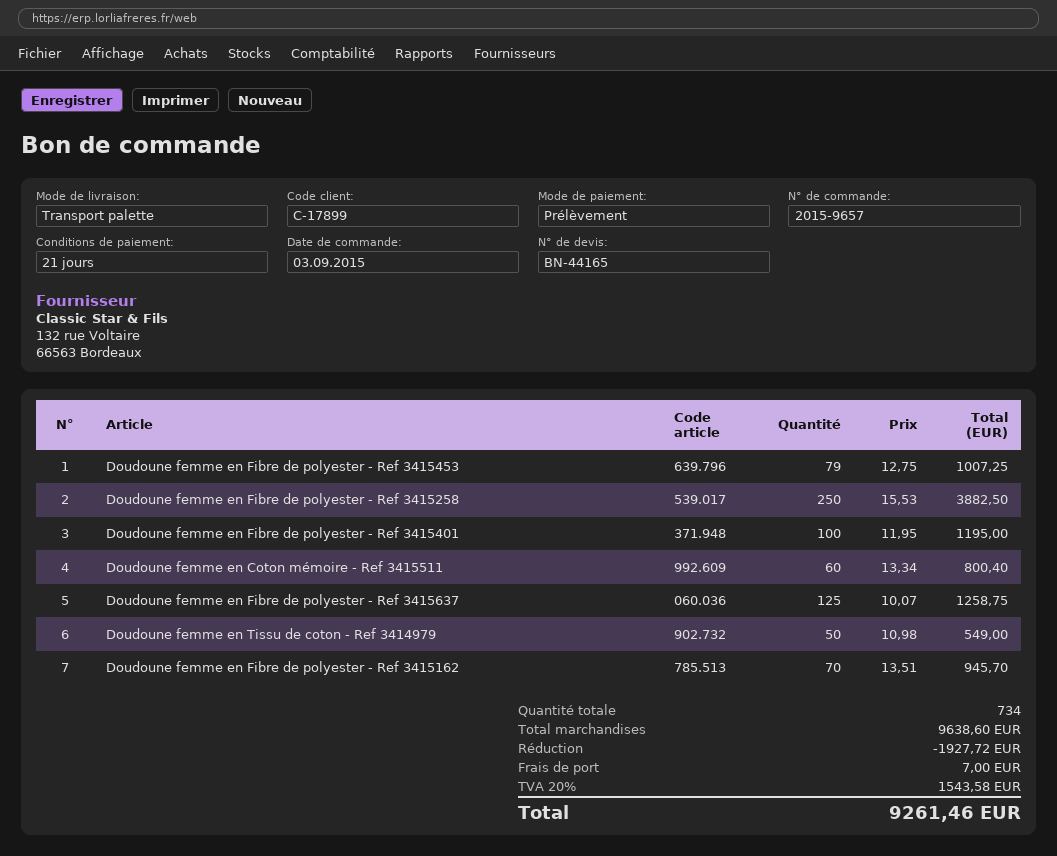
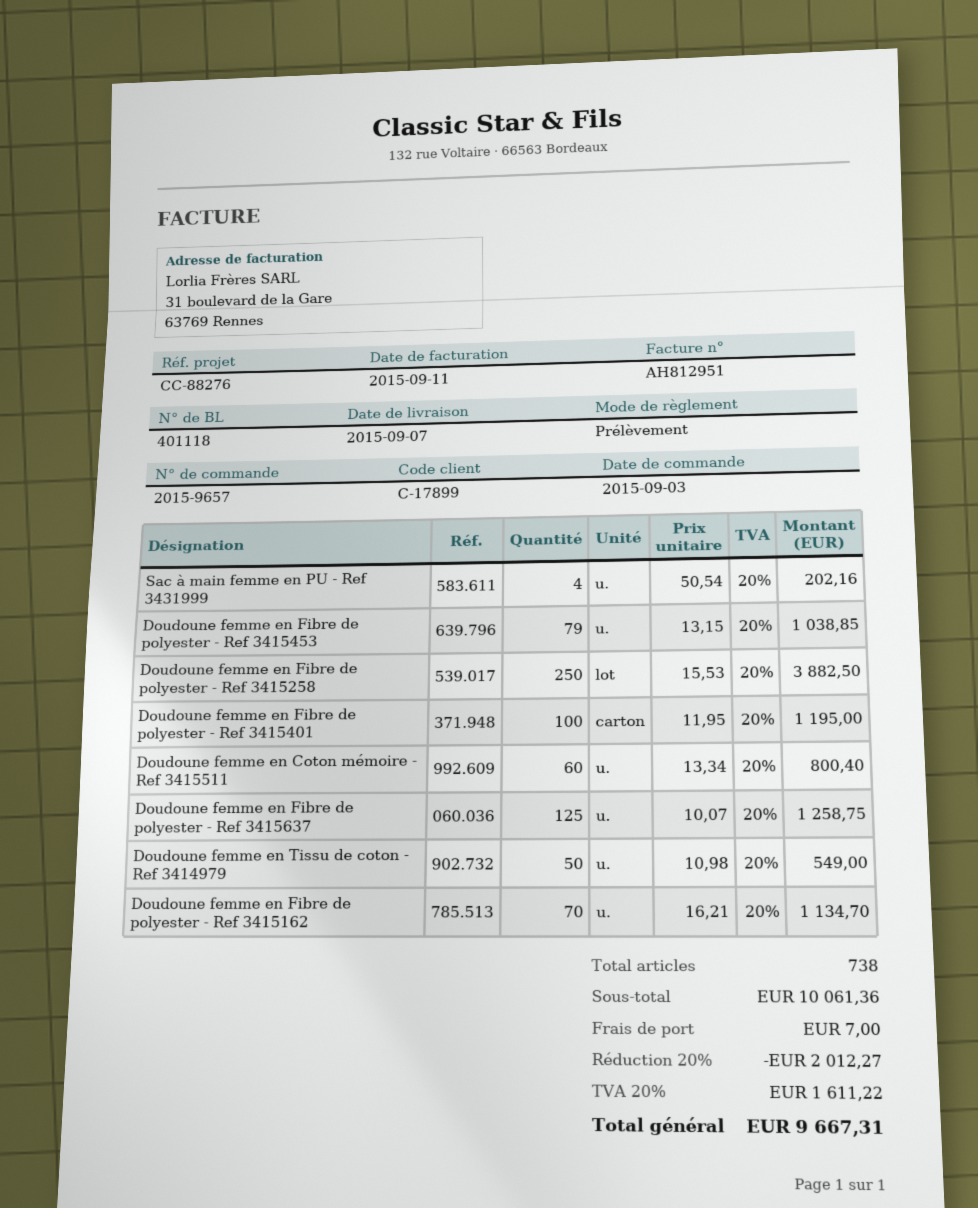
Doudoune femme en Fibre de polyester - Ref 3415453: 79 x 12.75 = 1007.25 -> 79 x 13.15 = 1038.85
Doudoune femme en Fibre de polyester - Ref 3415162: 70 x 13.51 = 945.70 -> 70 x 16.21 = 1134.70
Sac à main femme en PU - Ref 3431999: none -> 4 x 50.54 = 202.16
total quantity: 734 -> 738
subtotal: 9638.60 -> 10061.36
discount: 1927.72 -> 2012.27
tax: 20% = 1543.58 -> 20% = 1611.22
total: 9261.46 -> 9667.31

